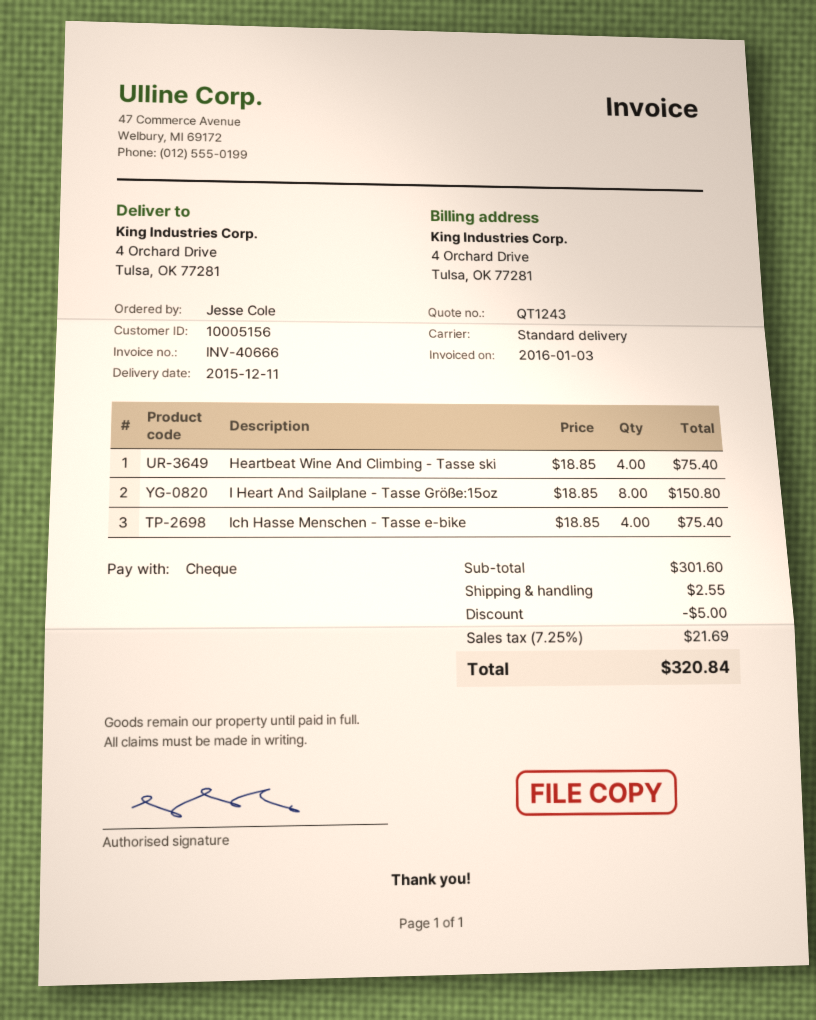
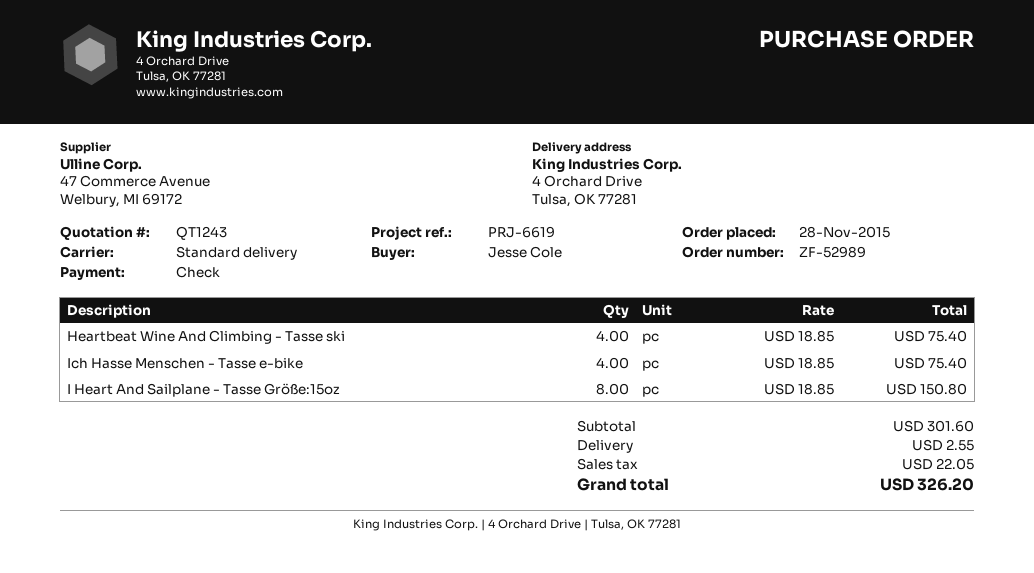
discount: 5.00 -> none
tax: 21.69 -> 22.05
total: 320.84 -> 326.20

